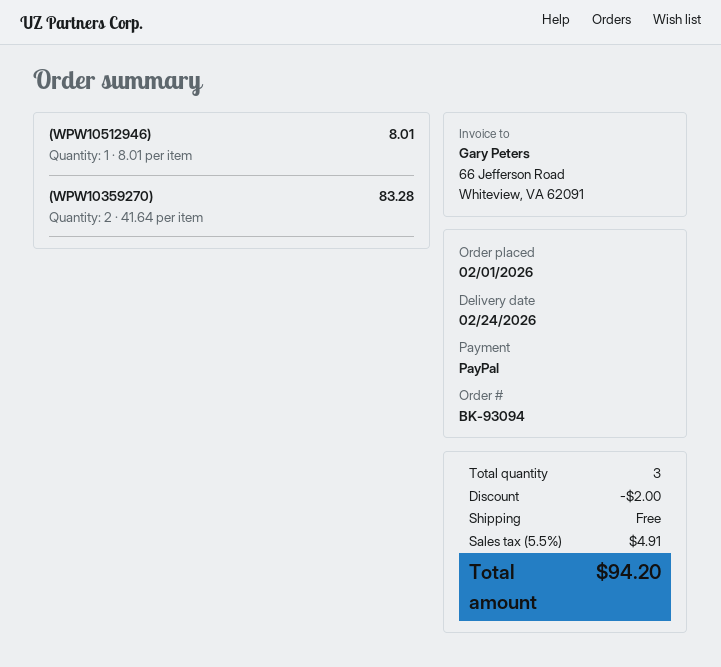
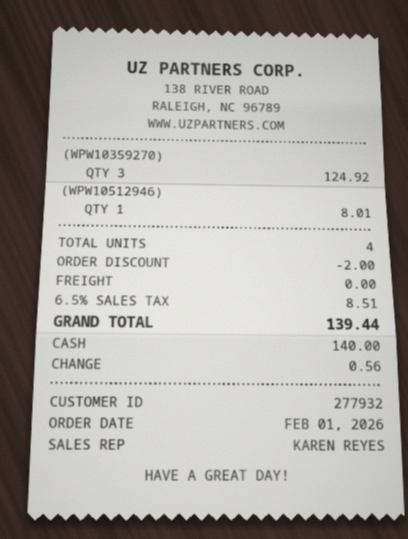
payment method: PayPal -> cash
(WPW10359270): 2 for 83.28 -> 3 for 124.92
total quantity: 3 -> 4
tax: 5.5% = 4.91 -> 6.5% = 8.51
total: 94.20 -> 139.44

